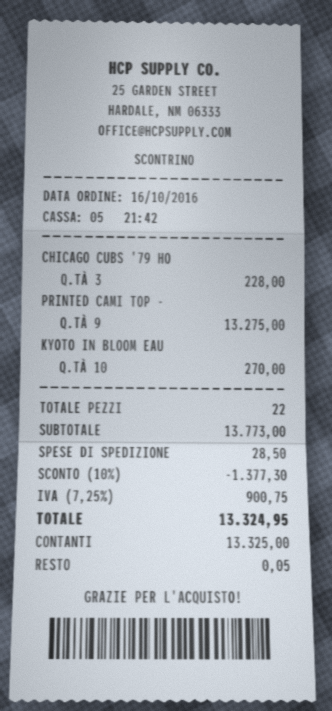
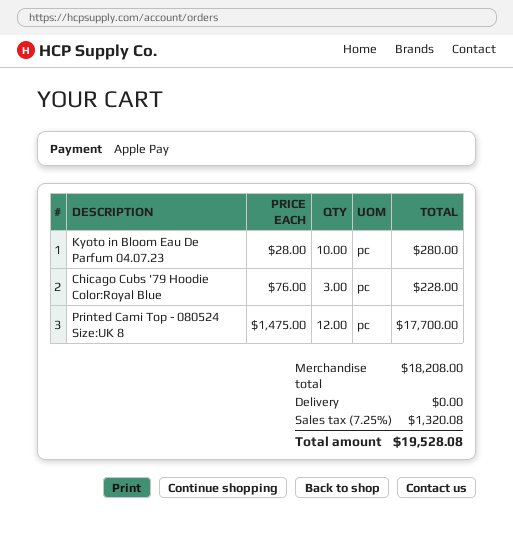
payment method: cash -> Apple Pay
PRINTED CAMI TOP -: 9 for 13275.00 -> 12 for 17700.00
KYOTO IN BLOOM EAU: 10 for 270.00 -> 10 for 280.00
subtotal: 13773.00 -> 18208.00
discount: 10% = 1377.30 -> none
shipping: 28.50 -> 0.00
tax: 7.25% = 900.75 -> 7.25% = 1320.08
total: 13324.95 -> 19528.08

